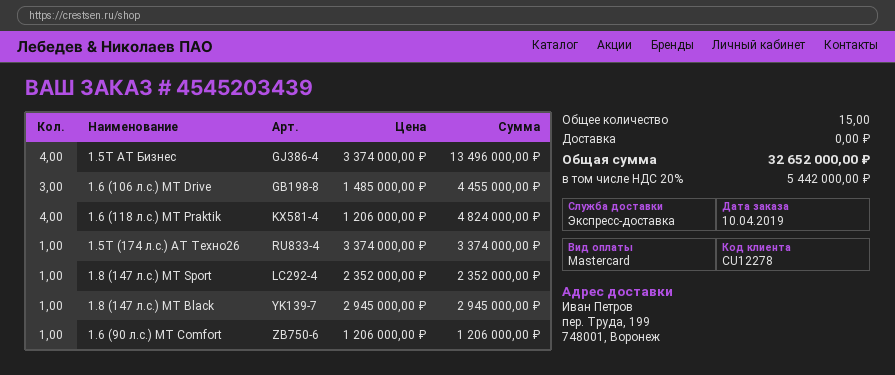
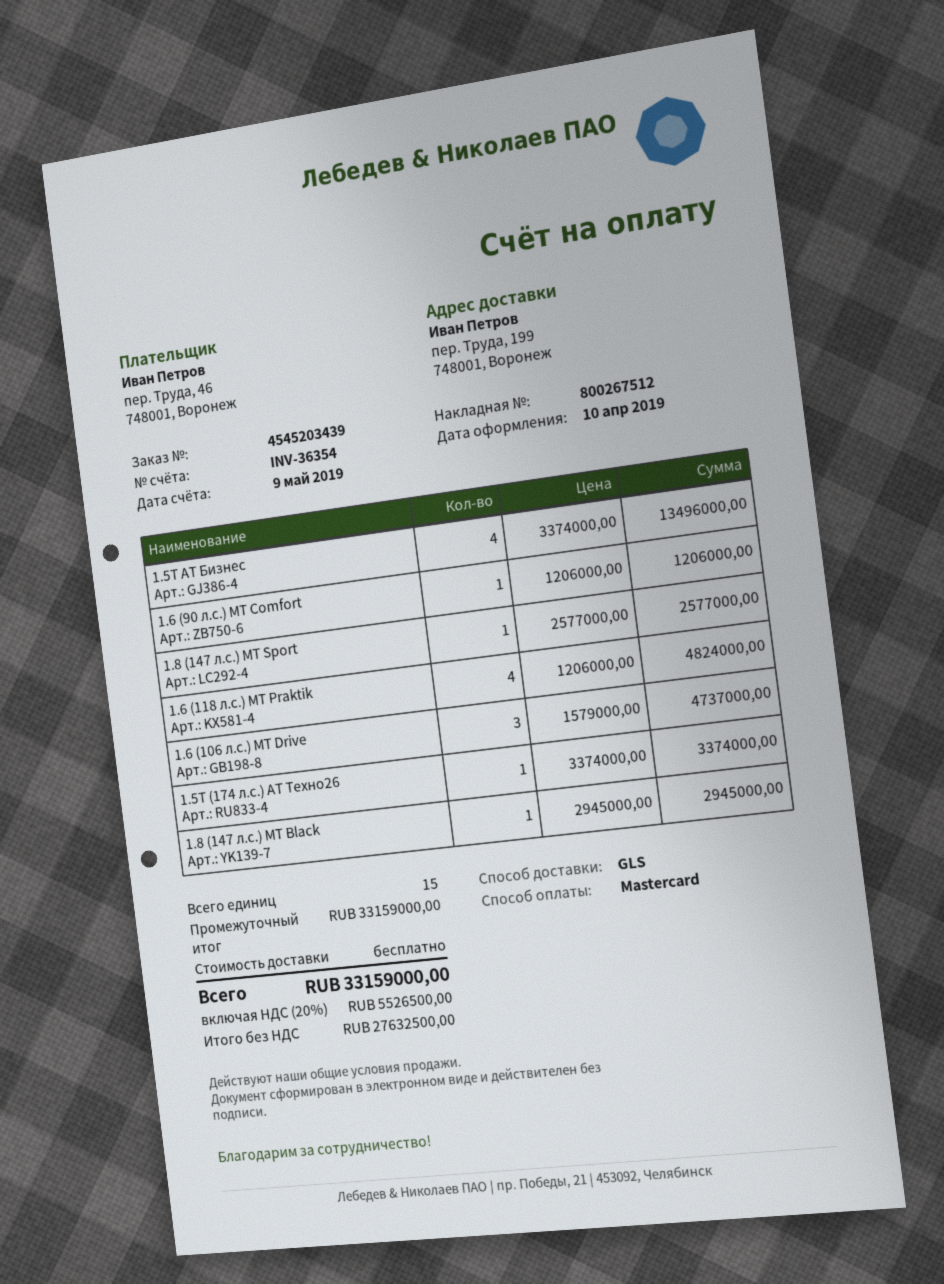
shipping method: express -> GLS
1.6 (106 л.с.) MT Drive: 3 x 1485000.00 = 4455000.00 -> 3 x 1579000.00 = 4737000.00
1.8 (147 л.с.) MT Sport: 1 x 2352000.00 = 2352000.00 -> 1 x 2577000.00 = 2577000.00
tax: 20% = 5442000.00 -> 20% = 5526500.00
total: 32652000.00 -> 33159000.00

